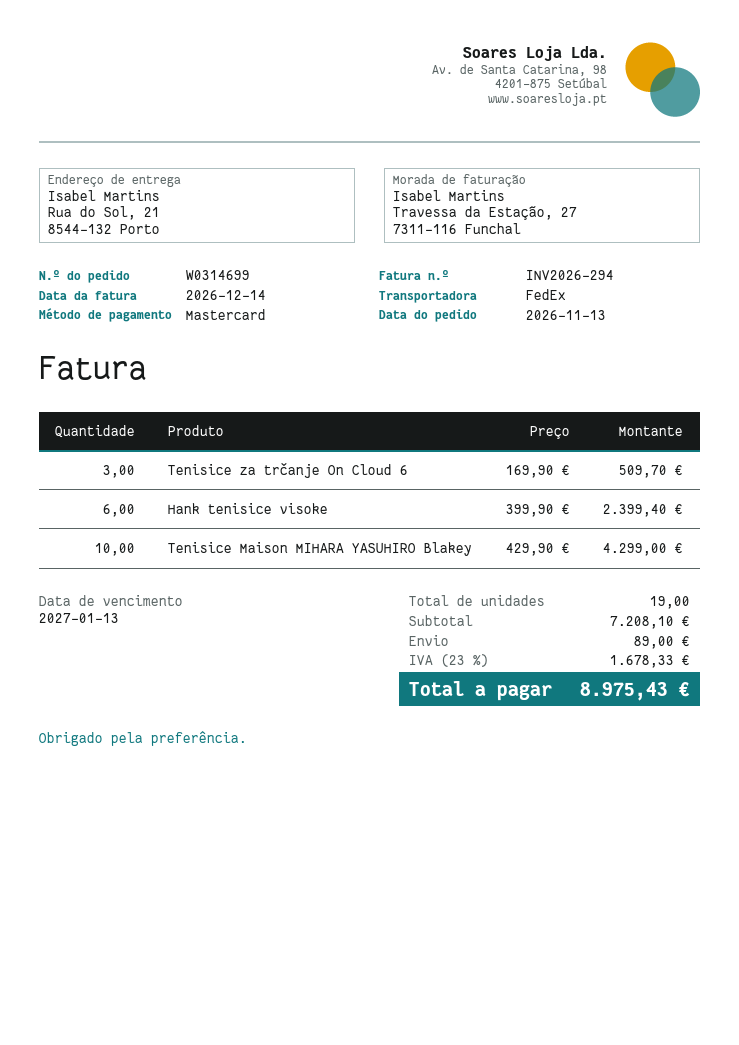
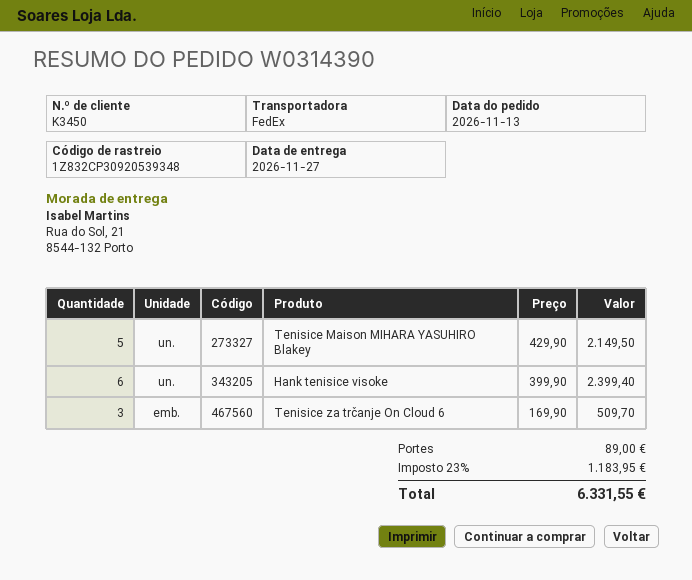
order number: W0314699 -> W0314390
Tenisice Maison MIHARA YASUHIRO Blakey: 10 x 429.90 = 4299.00 -> 5 x 429.90 = 2149.50
tax: 23% = 1678.33 -> 23% = 1183.95
total: 8975.43 -> 6331.55

